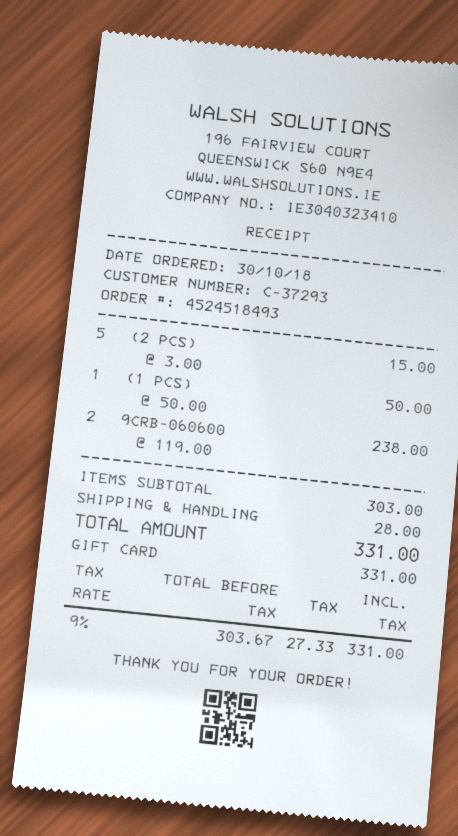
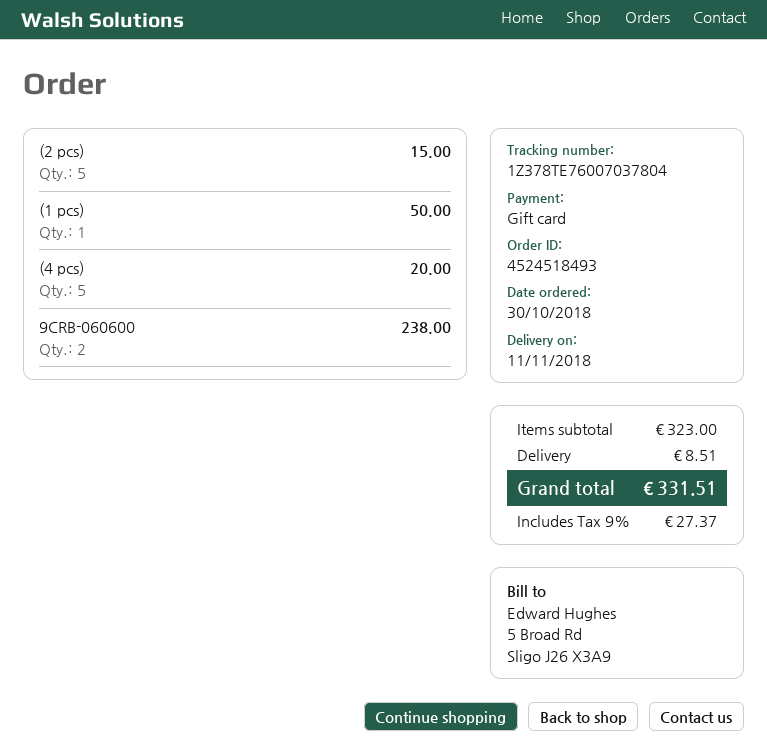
(4 pcs): none -> 5 for 20.00
subtotal: 303.00 -> 323.00
shipping: 28.00 -> 8.51
tax: 9% = 27.33 -> 9% = 27.37
total: 331.00 -> 331.51

